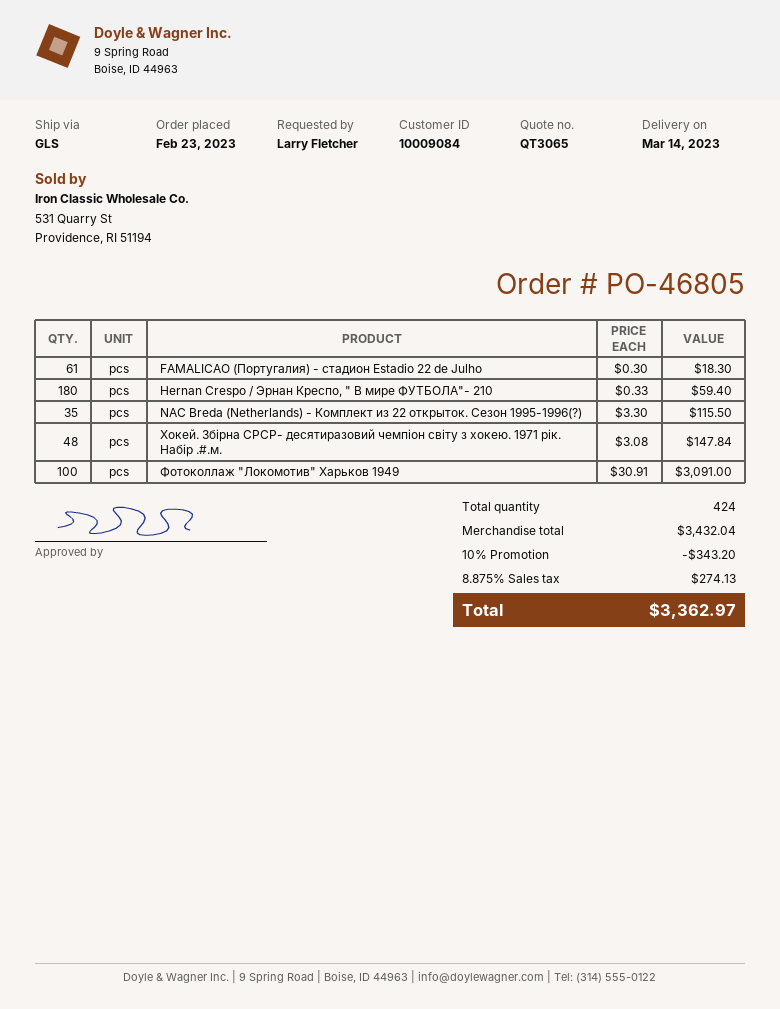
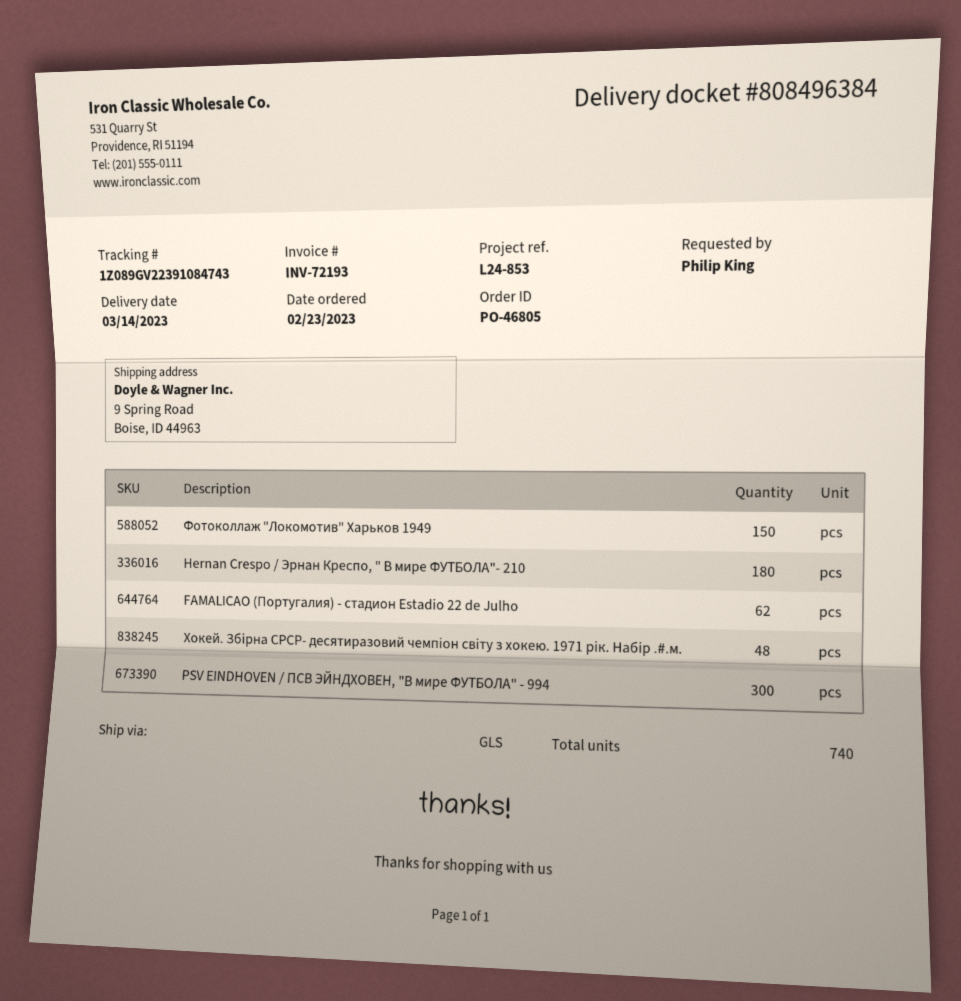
ordered by: Larry Fletcher -> Philip King
FAMALICAO (Португалия) - стадион Estadio 22 de Julho: 61 -> 62
NAC Breda (Netherlands) - Комплект из 22 открыток. Сезон 1995-1996(?): 35 -> none
Фотоколлаж "Локомотив" Харьков 1949: 100 -> 150
PSV EINDHOVEN / ПСВ ЭЙНДХОВЕН, "В мире ФУТБОЛА" - 994: none -> 300
total quantity: 424 -> 740

